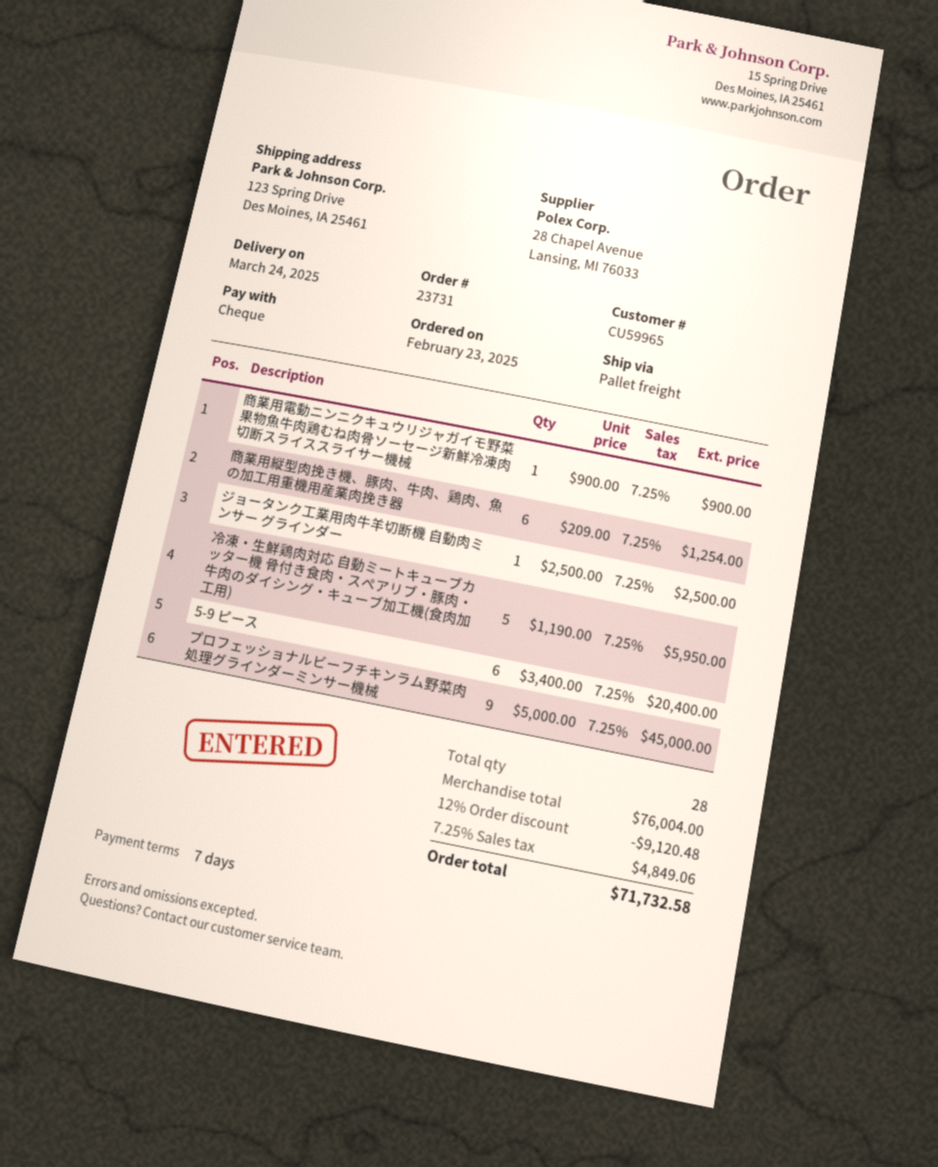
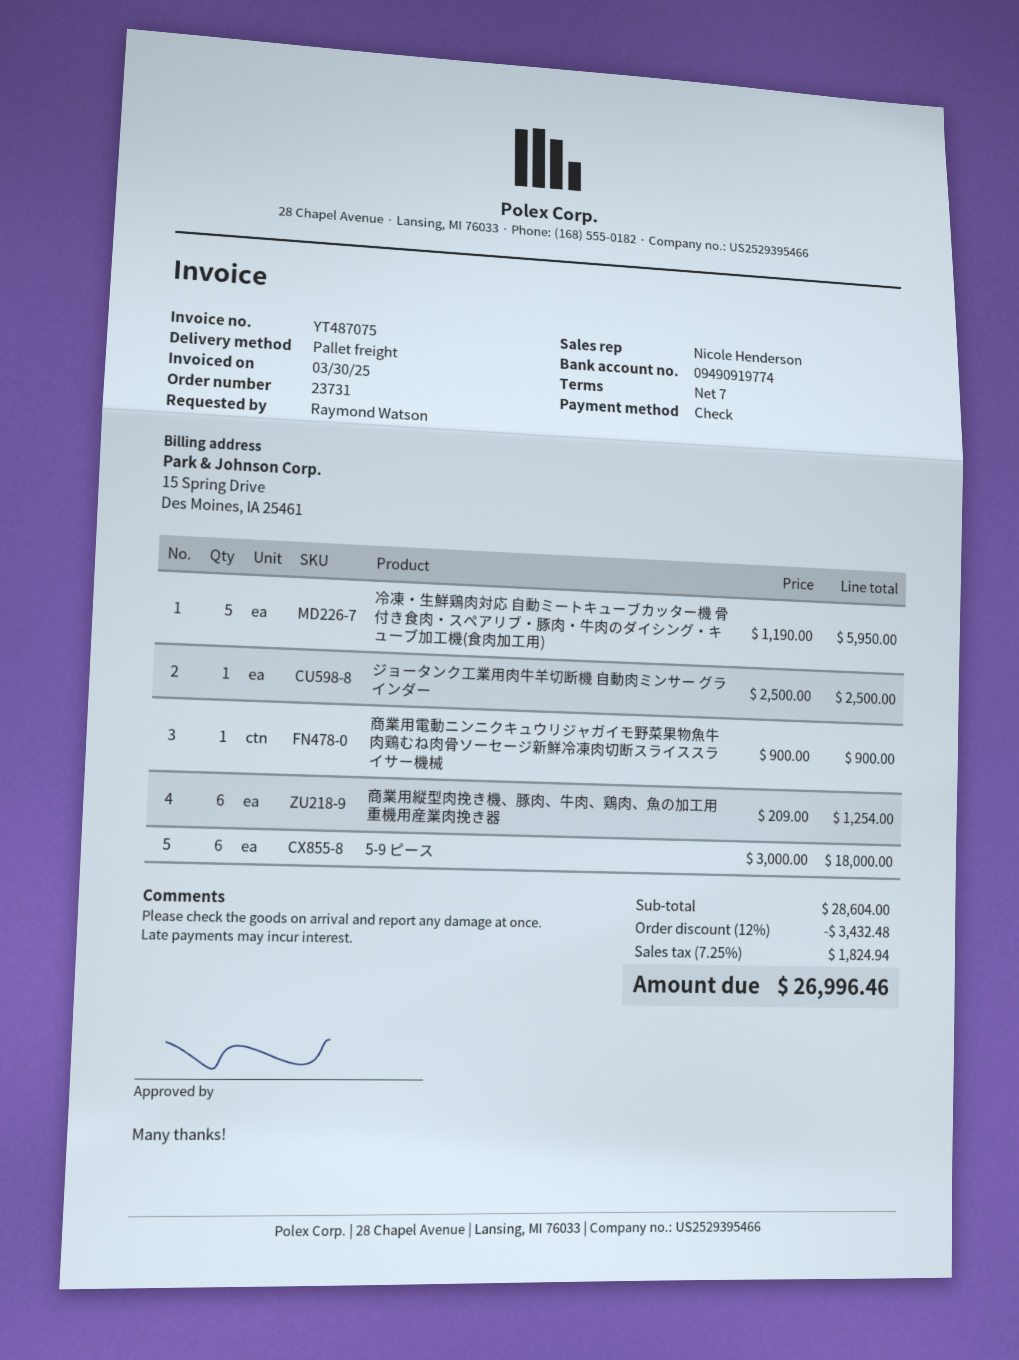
5-9 ピース: 6 x 3400.00 = 20400.00 -> 6 x 3000.00 = 18000.00
プロフェッショナルビーフチキンラム野菜肉処理グラインダーミンサー機械: 9 x 5000.00 = 45000.00 -> none
subtotal: 76004.00 -> 28604.00
discount: 12% = 9120.48 -> 12% = 3432.48
tax: 7.25% = 4849.06 -> 7.25% = 1824.94
total: 71732.58 -> 26996.46

